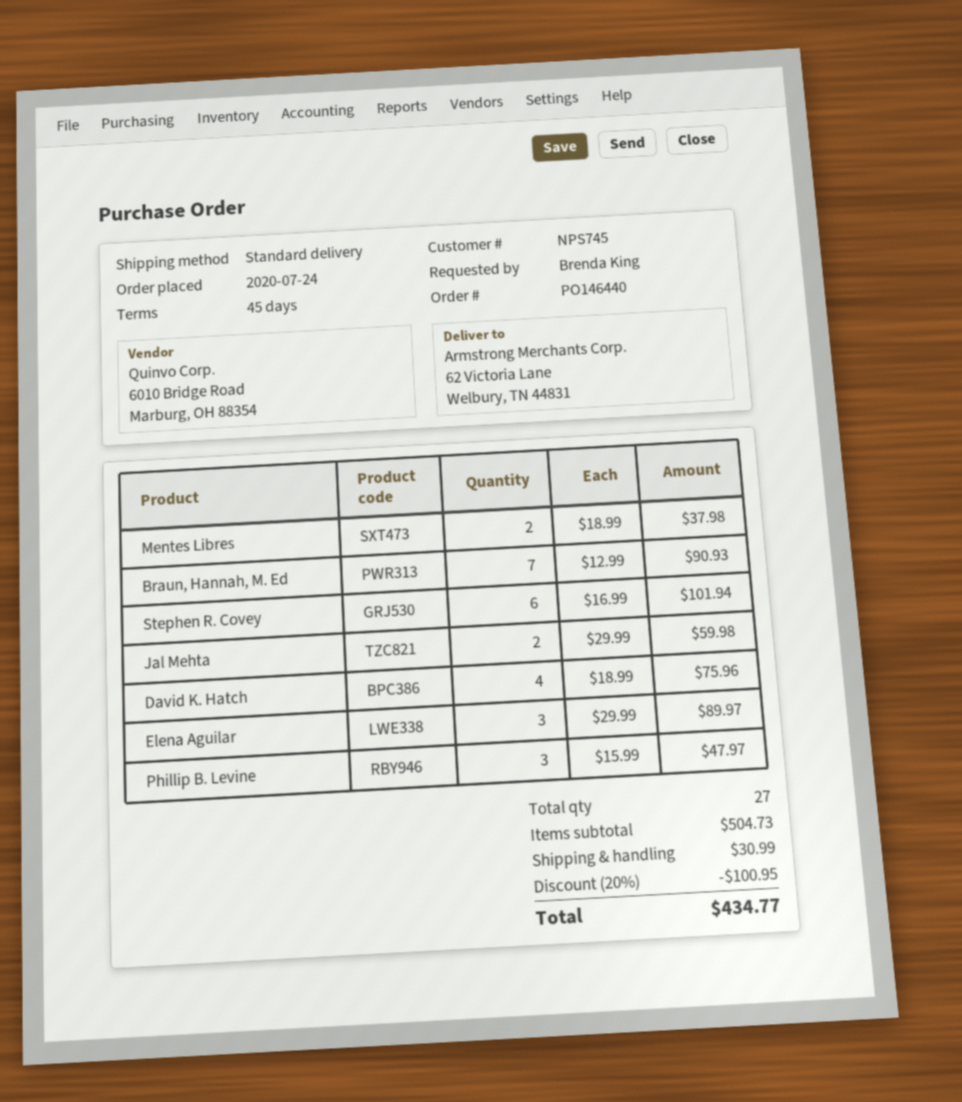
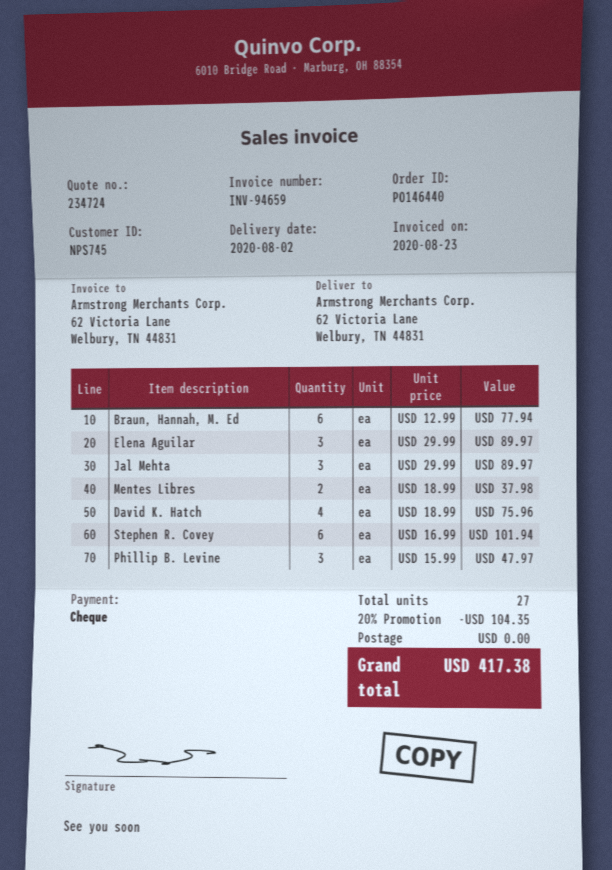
Braun, Hannah, M. Ed: 7 x 12.99 = 90.93 -> 6 x 12.99 = 77.94
Jal Mehta: 2 x 29.99 = 59.98 -> 3 x 29.99 = 89.97
discount: 20% = 100.95 -> 20% = 104.35
shipping: 30.99 -> 0.00
total: 434.77 -> 417.38

